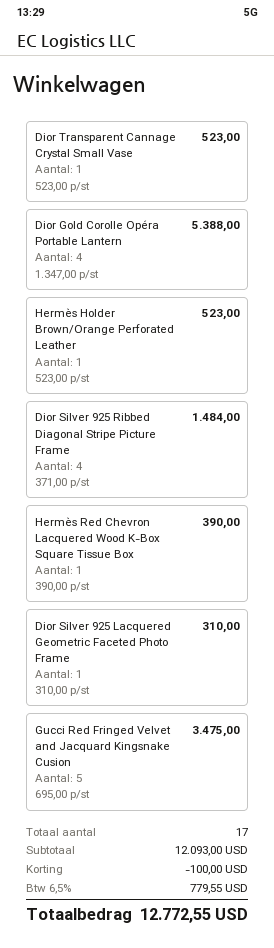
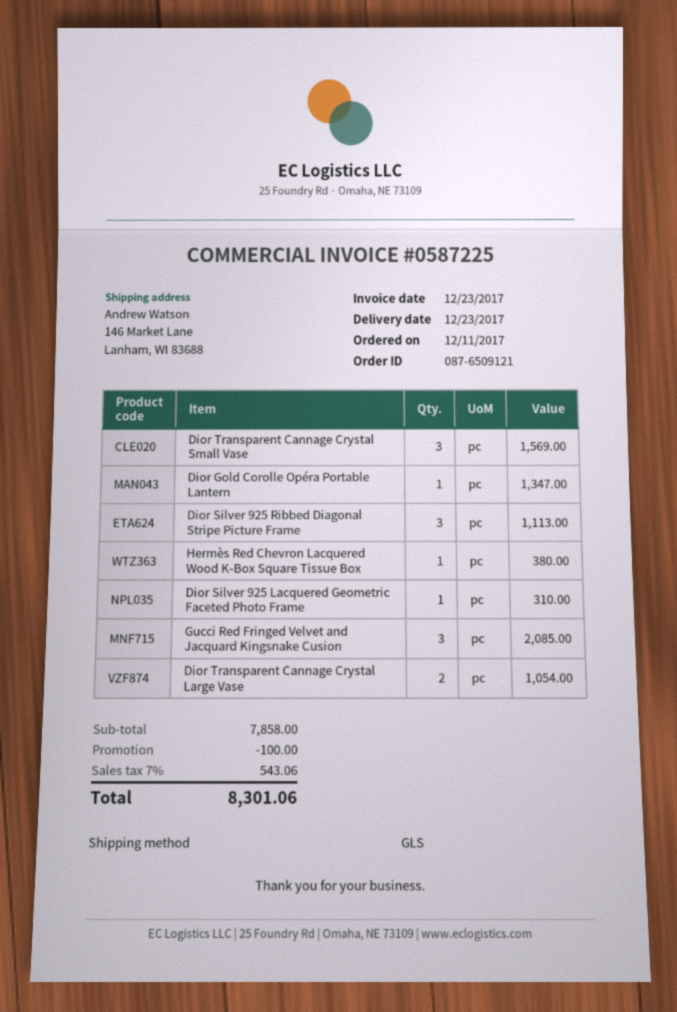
Dior Transparent Cannage Crystal Small Vase: 1 for 523.00 -> 3 for 1569.00
Dior Gold Corolle Opéra Portable Lantern: 4 for 5388.00 -> 1 for 1347.00
Hermès Holder Brown/Orange Perforated Leather: 1 for 523.00 -> none
Dior Silver 925 Ribbed Diagonal Stripe Picture Frame: 4 for 1484.00 -> 3 for 1113.00
Hermès Red Chevron Lacquered Wood K-Box Square Tissue Box: 1 for 390.00 -> 1 for 380.00
Gucci Red Fringed Velvet and Jacquard Kingsnake Cusion: 5 for 3475.00 -> 3 for 2085.00
Dior Transparent Cannage Crystal Large Vase: none -> 2 for 1054.00
subtotal: 12093.00 -> 7858.00
tax: 6.5% = 779.55 -> 7% = 543.06
total: 12772.55 -> 8301.06

